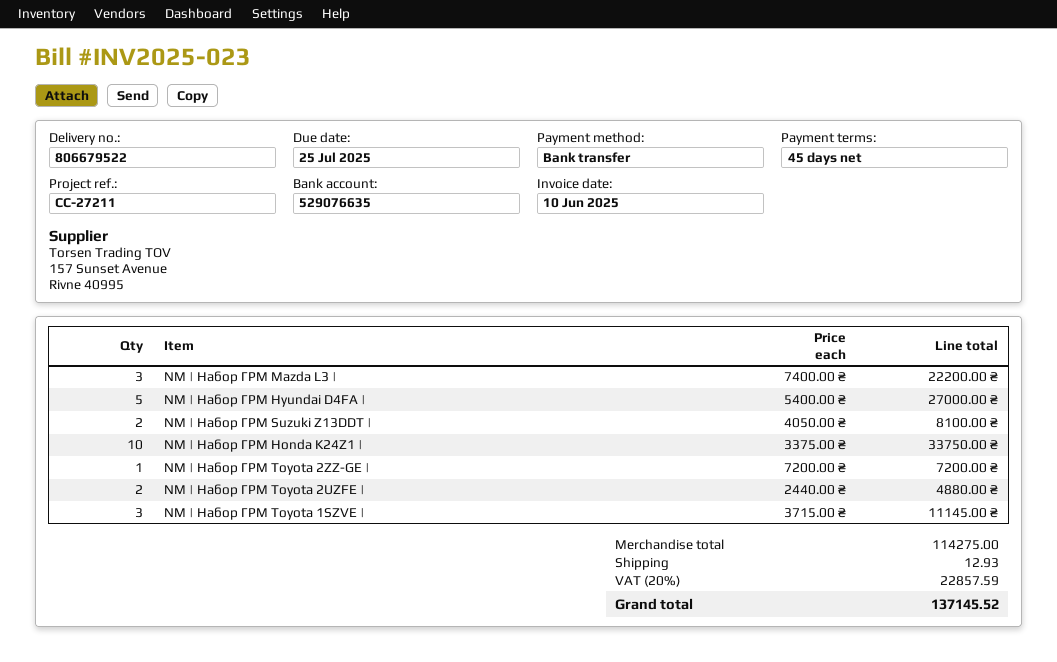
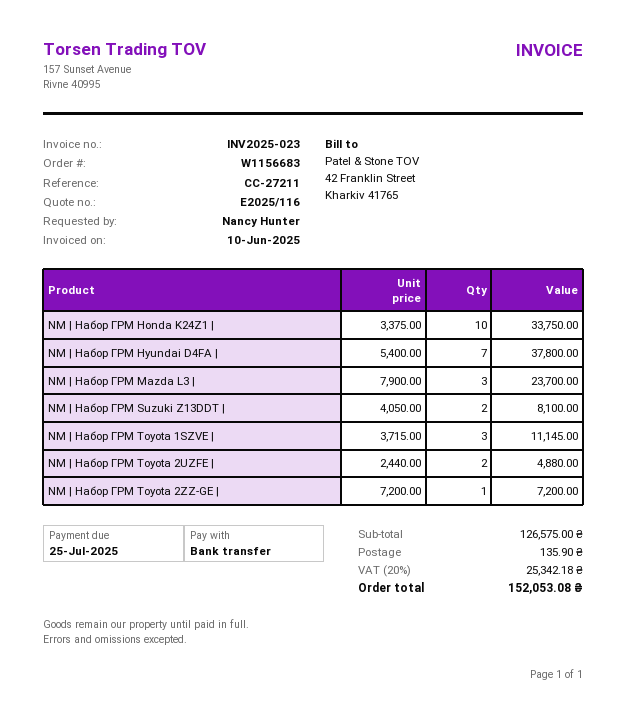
NM | Набор ГРМ Mazda L3 |: 3 x 7400.00 = 22200.00 -> 3 x 7900.00 = 23700.00
NM | Набор ГРМ Hyundai D4FA |: 5 x 5400.00 = 27000.00 -> 7 x 5400.00 = 37800.00
subtotal: 114275.00 -> 126575.00
shipping: 12.93 -> 135.90
tax: 20% = 22857.59 -> 20% = 25342.18
total: 137145.52 -> 152053.08

